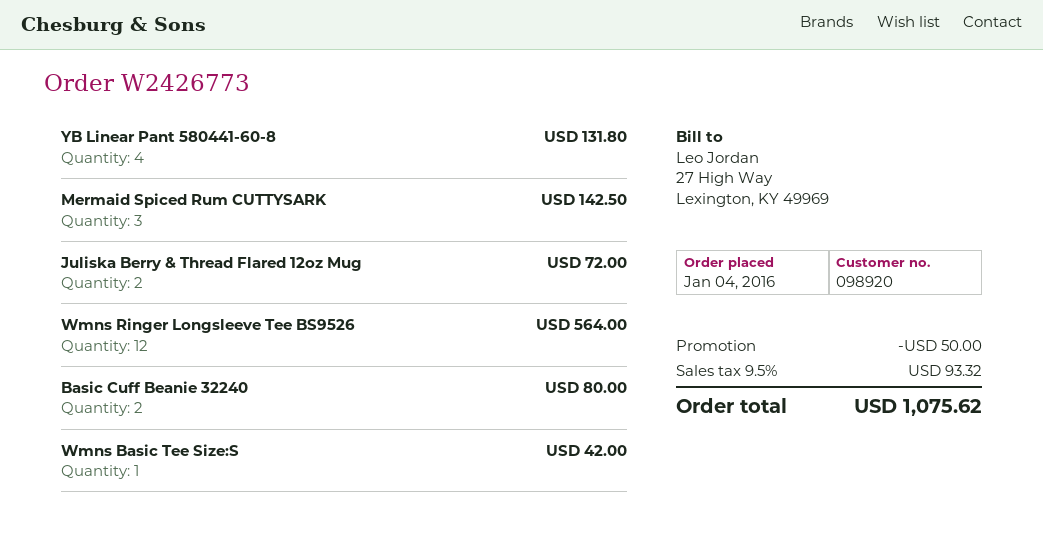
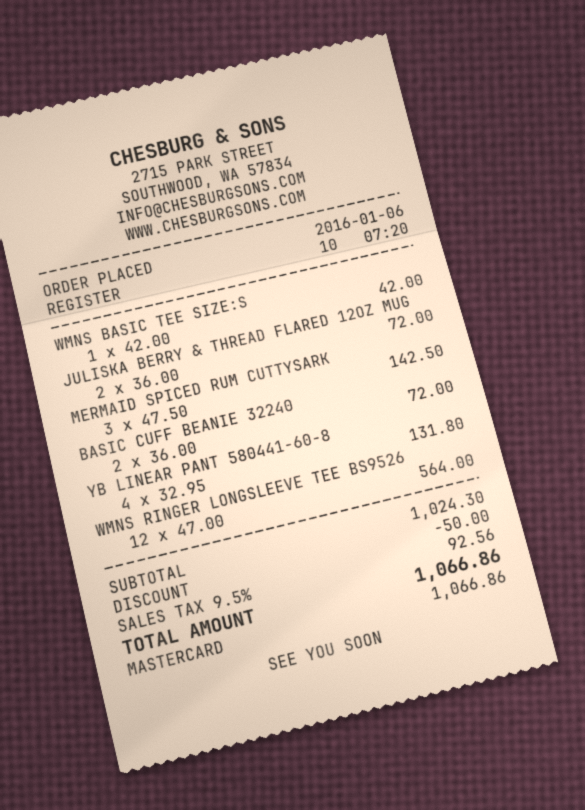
order date: 2016-01-04 -> 2016-01-06
Basic Cuff Beanie 32240: 2 for 80.00 -> 2 for 72.00
tax: 9.5% = 93.32 -> 9.5% = 92.56
total: 1075.62 -> 1066.86

